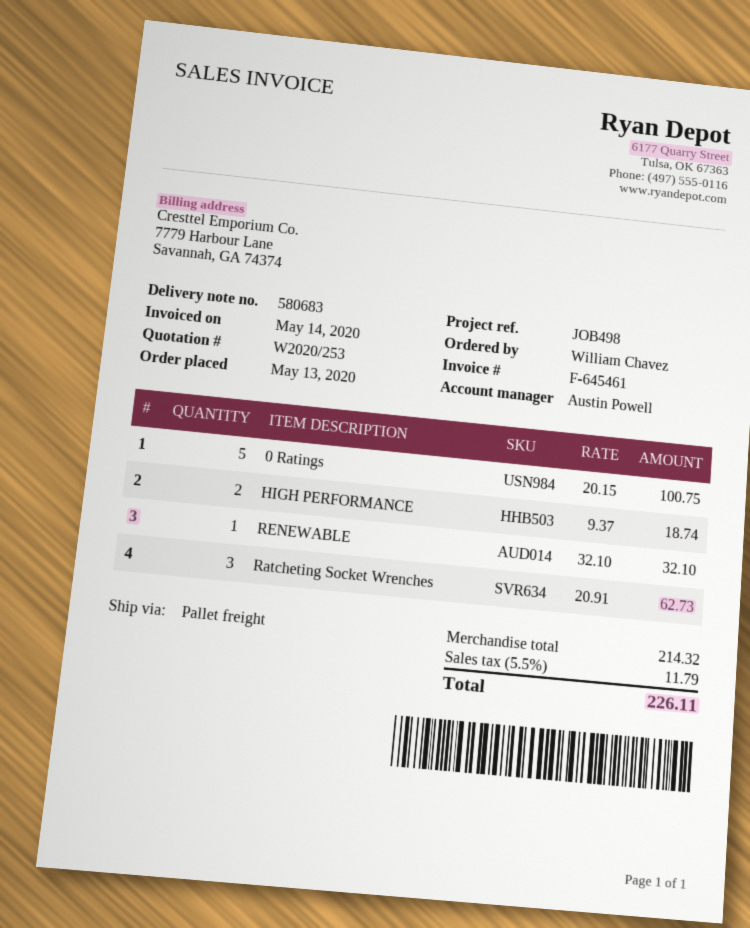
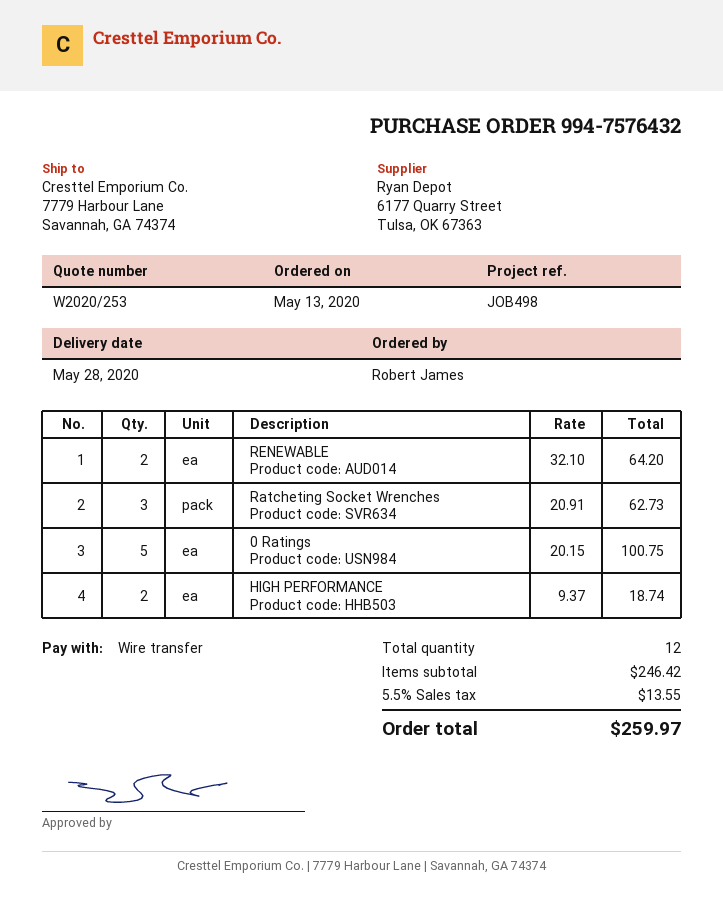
ordered by: William Chavez -> Robert James
RENEWABLE: 1 x 32.10 = 32.10 -> 2 x 32.10 = 64.20
subtotal: 214.32 -> 246.42
tax: 5.5% = 11.79 -> 5.5% = 13.55
total: 226.11 -> 259.97

